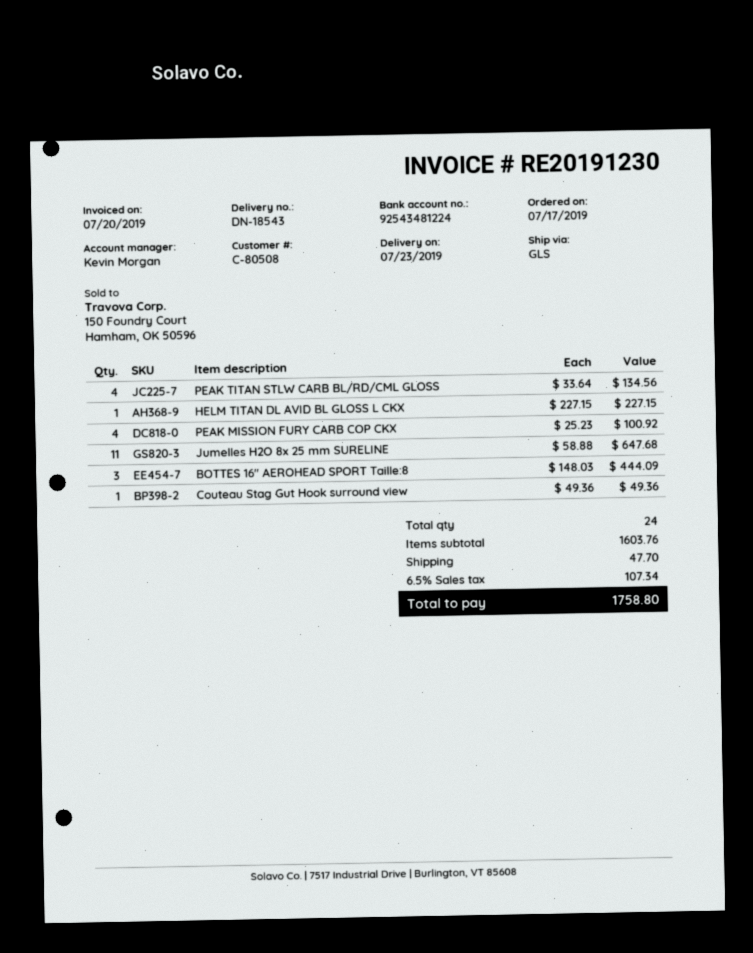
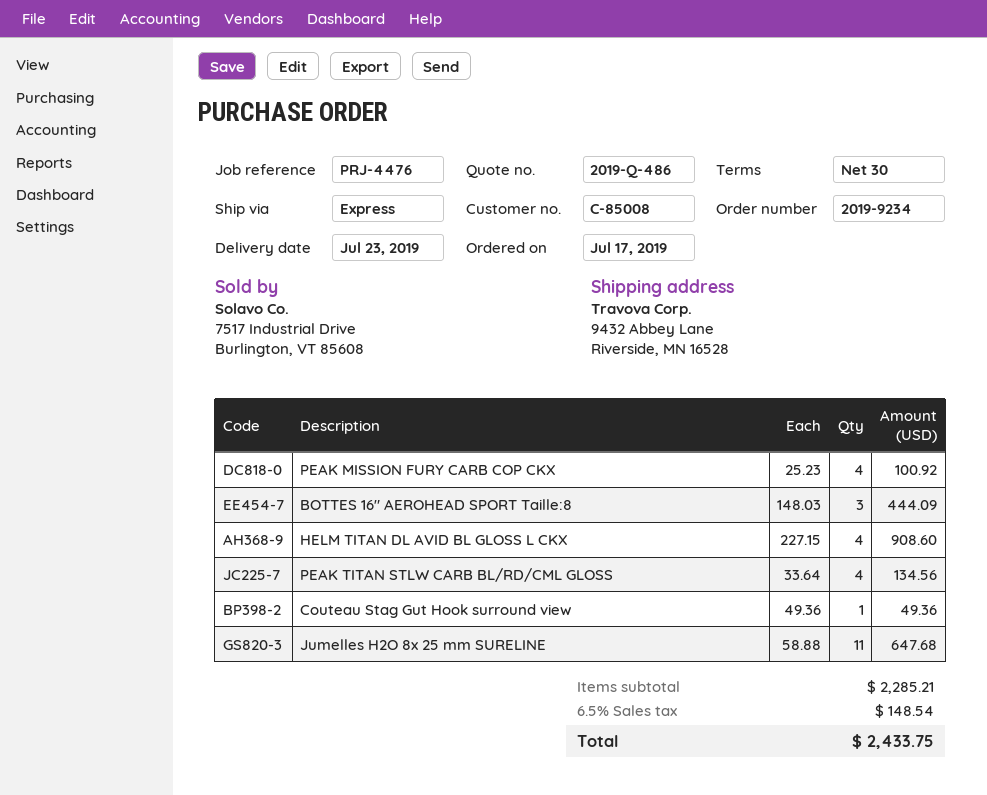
customer number: C-80508 -> C-85008
shipping method: GLS -> express
HELM TITAN DL AVID BL GLOSS L CKX: 1 x 227.15 = 227.15 -> 4 x 227.15 = 908.60
subtotal: 1603.76 -> 2285.21
shipping: 47.70 -> none
tax: 6.5% = 107.34 -> 6.5% = 148.54
total: 1758.80 -> 2433.75

